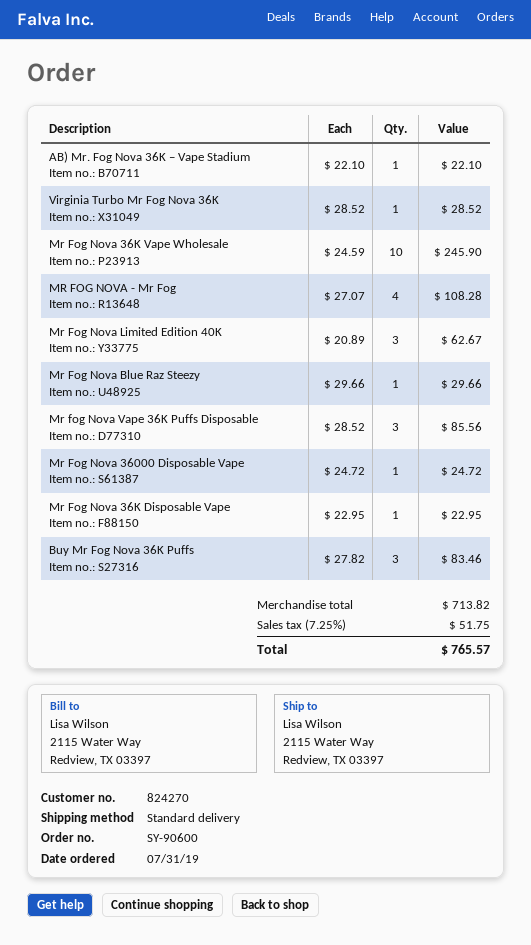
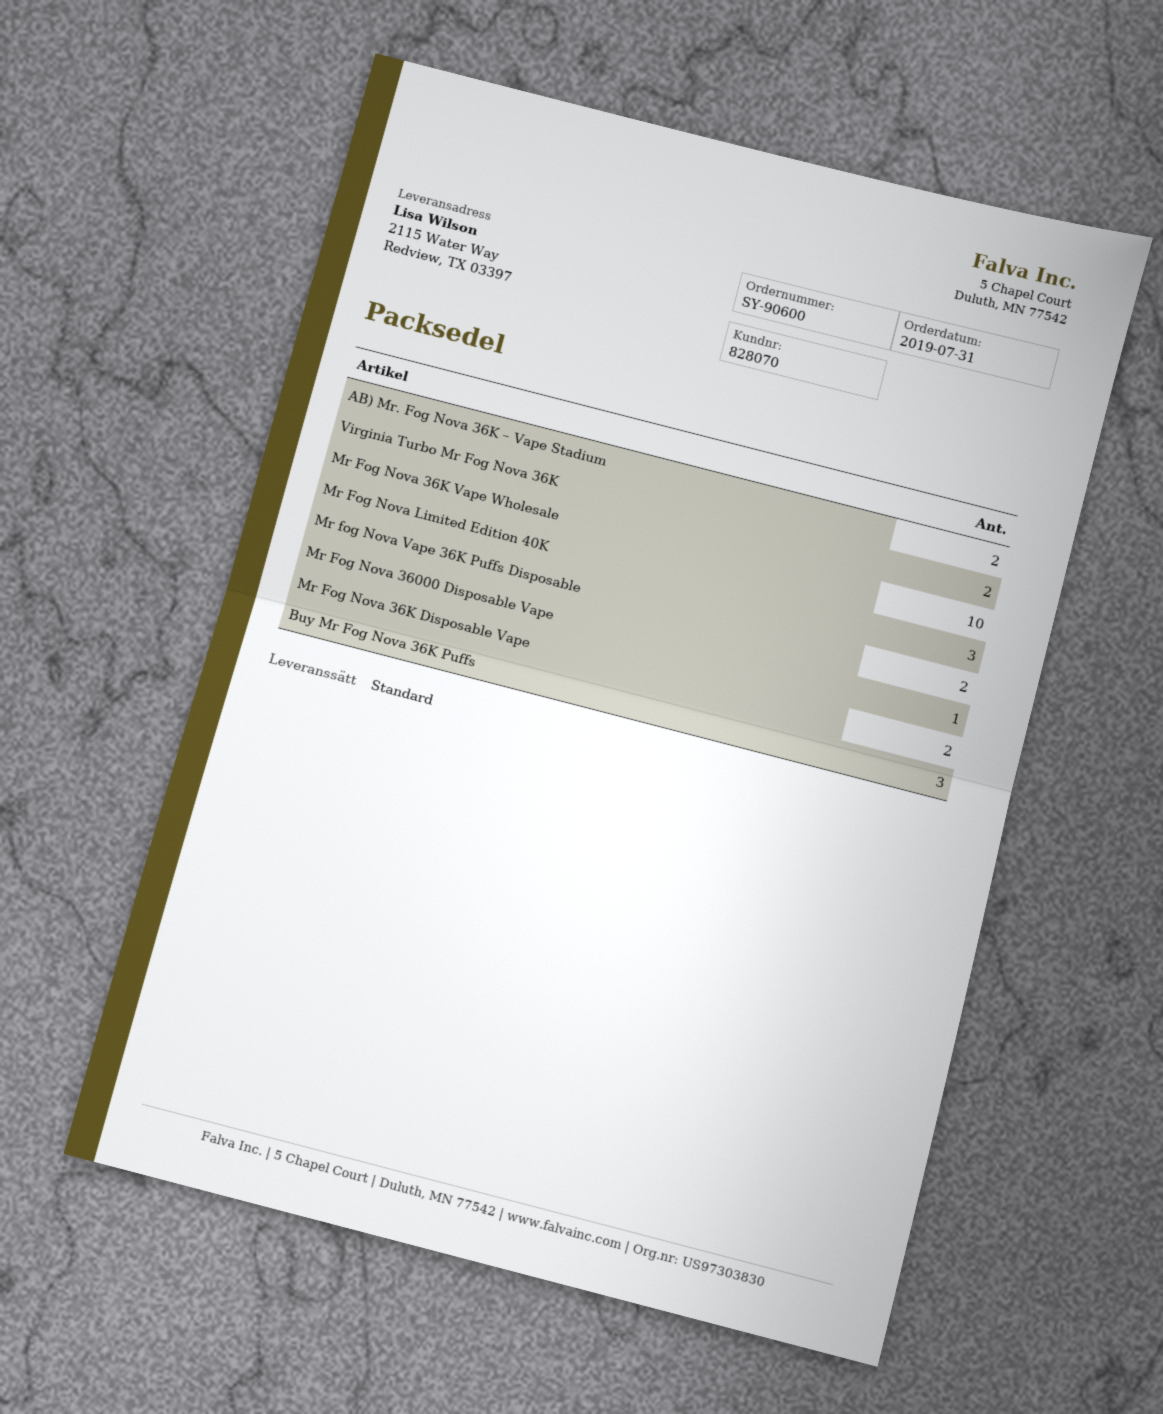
customer number: 824270 -> 828070
AB) Mr. Fog Nova 36K – Vape Stadium: 1 -> 2
Virginia Turbo Mr Fog Nova 36K: 1 -> 2
MR FOG NOVA - Mr Fog: 4 -> none
Mr Fog Nova Blue Raz Steezy: 1 -> none
Mr fog Nova Vape 36K Puffs Disposable: 3 -> 2
Mr Fog Nova 36K Disposable Vape: 1 -> 2

